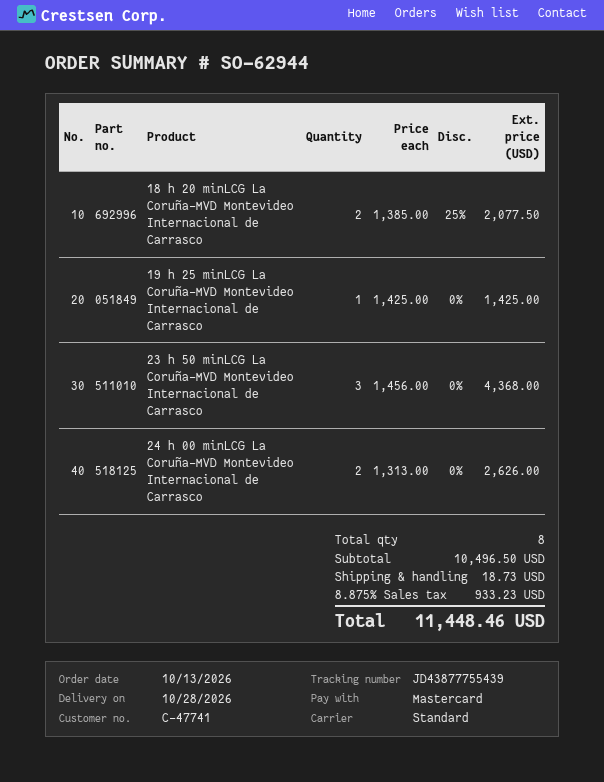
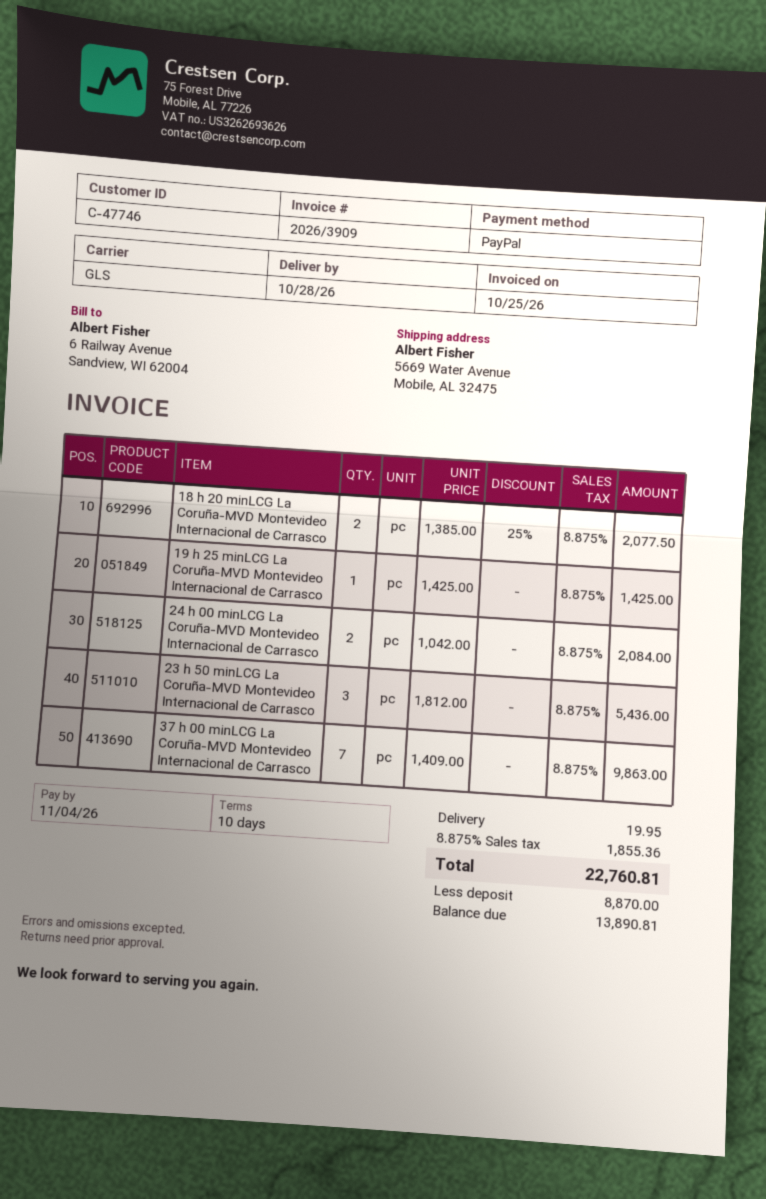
customer number: C-47741 -> C-47746
payment method: Mastercard -> PayPal
shipping method: standard -> GLS
23 h 50 minLCG La Coruña-MVD Montevideo Internacional de Carrasco: 3 x 1456.00 = 4368.00 -> 3 x 1812.00 = 5436.00
24 h 00 minLCG La Coruña-MVD Montevideo Internacional de Carrasco: 2 x 1313.00 = 2626.00 -> 2 x 1042.00 = 2084.00
37 h 00 minLCG La Coruña-MVD Montevideo Internacional de Carrasco: none -> 7 x 1409.00 = 9863.00
shipping: 18.73 -> 19.95
tax: 8.875% = 933.23 -> 8.875% = 1855.36
total: 11448.46 -> 22760.81

